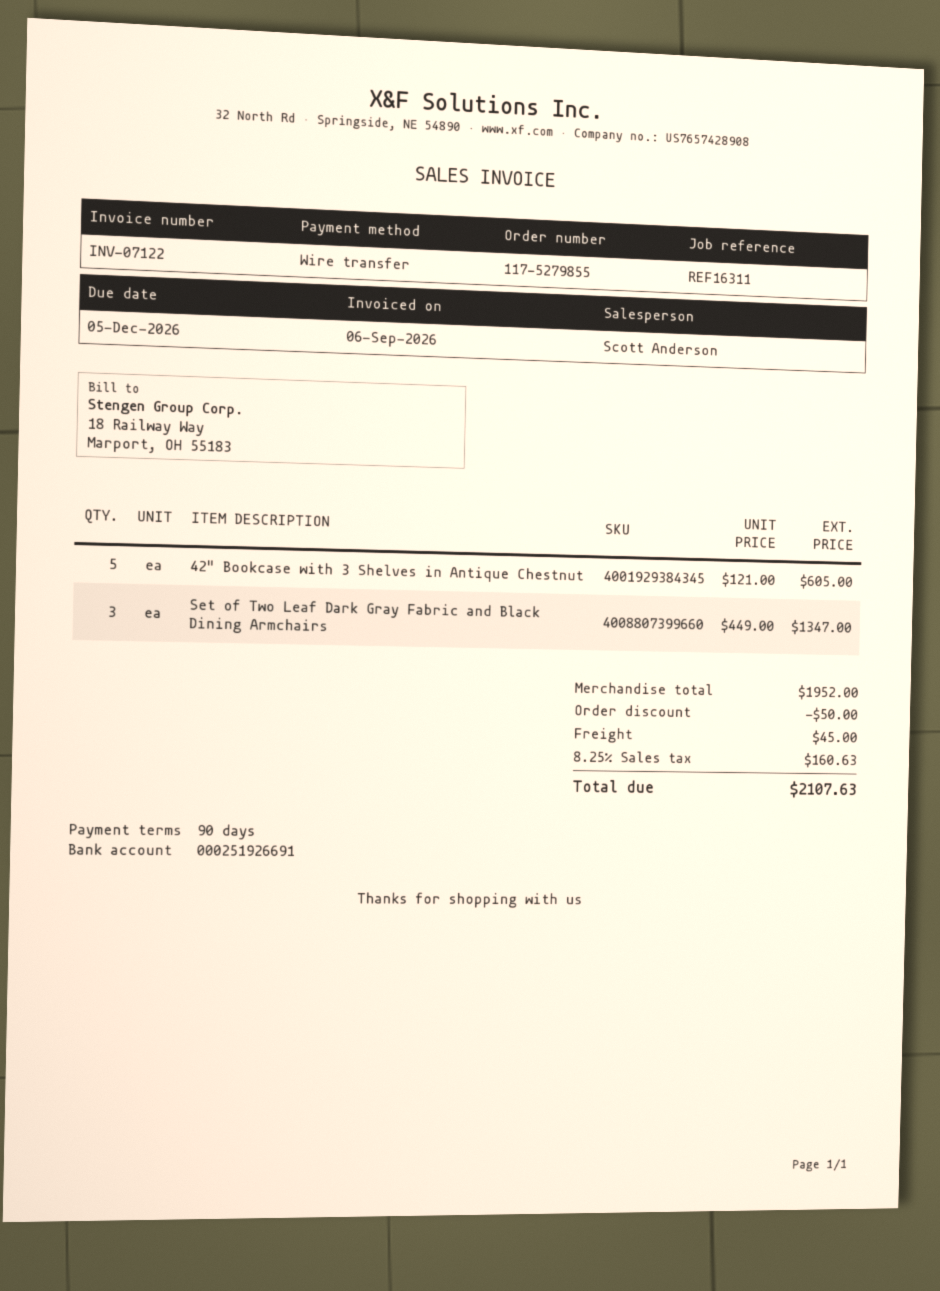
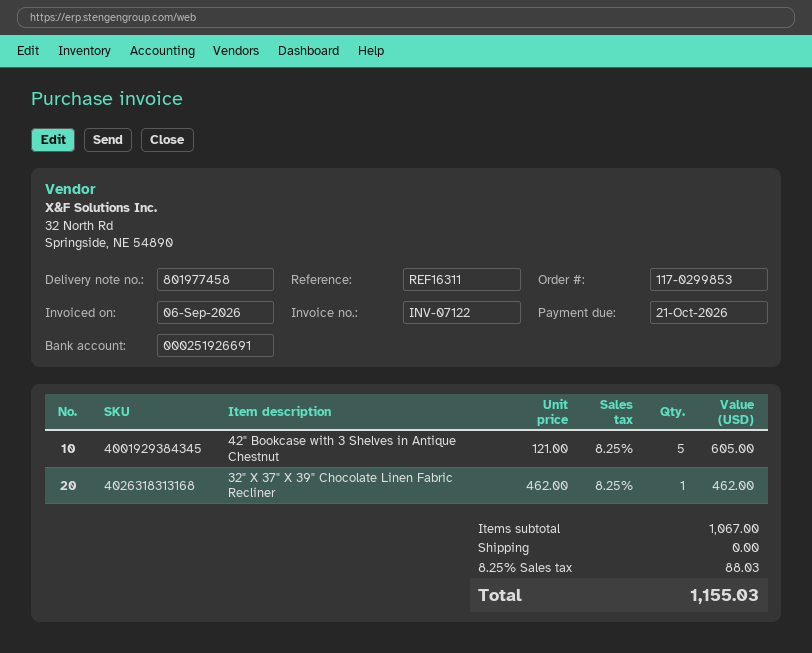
order number: 117-5279855 -> 117-0299853
due date: 2026-12-05 -> 2026-10-21
Set of Two Leaf Dark Gray Fabric and Black Dining Armchairs: 3 x 449.00 = 1347.00 -> none
32" X 37" X 39" Chocolate Linen Fabric Recliner: none -> 1 x 462.00 = 462.00
subtotal: 1952.00 -> 1067.00
discount: 50.00 -> none
shipping: 45.00 -> 0.00
tax: 8.25% = 160.63 -> 8.25% = 88.03
total: 2107.63 -> 1155.03

